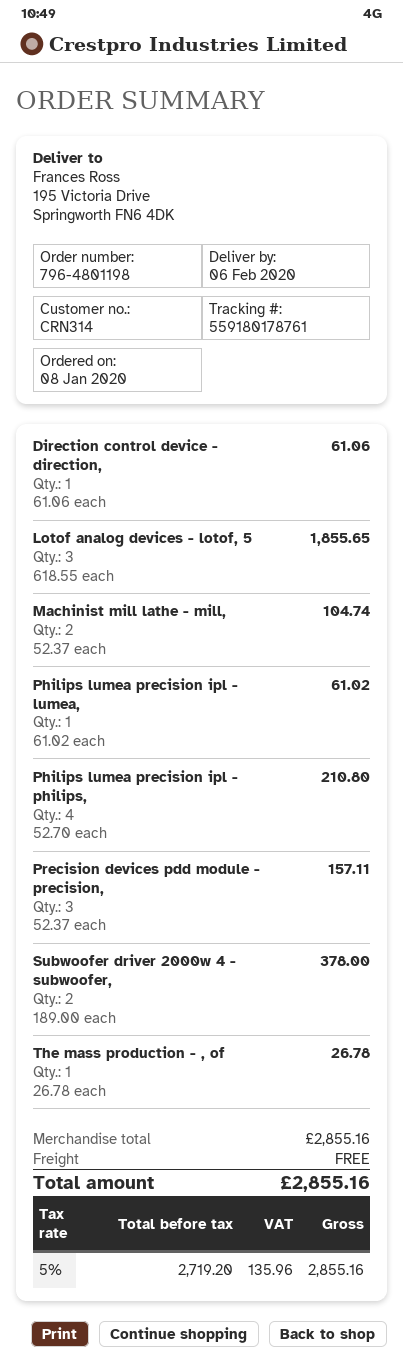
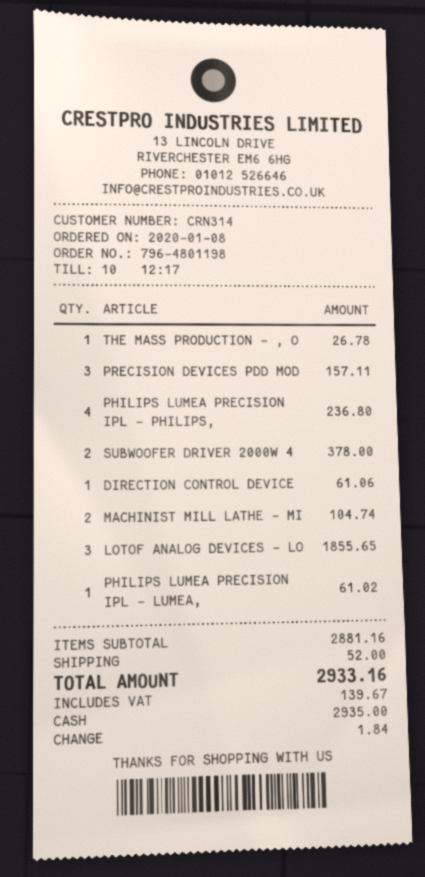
Philips lumea precision ipl - philips,: 4 for 210.80 -> 4 for 236.80
subtotal: 2855.16 -> 2881.16
shipping: 0.00 -> 52.00
tax: 135.96 -> 139.67
total: 2855.16 -> 2933.16

